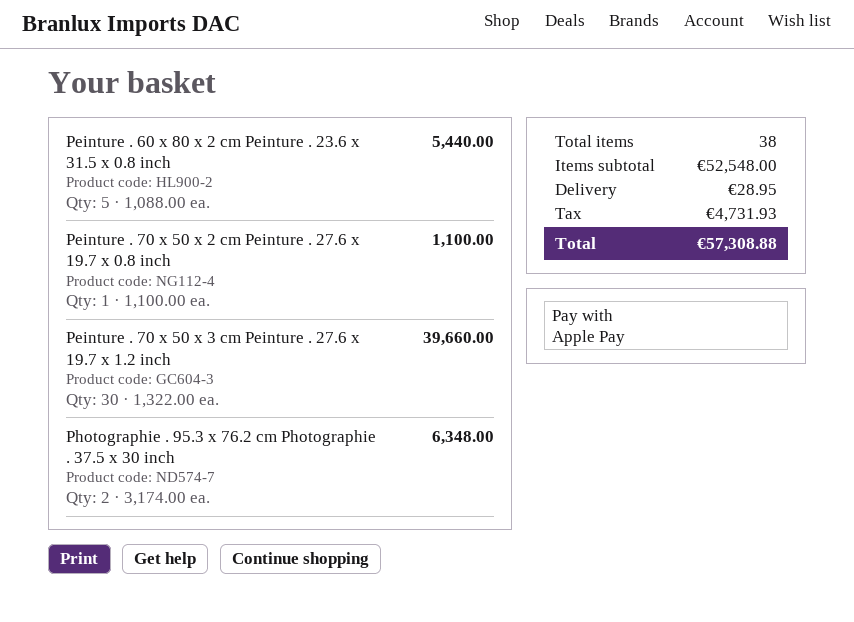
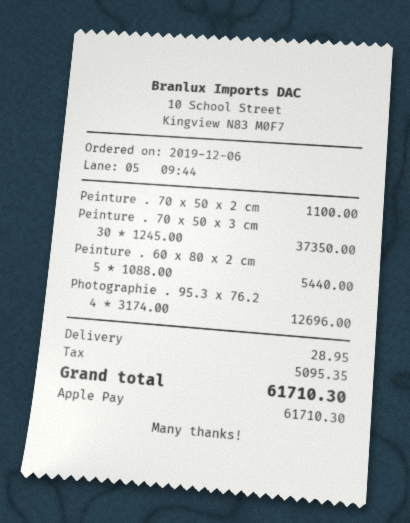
Peinture . 70 x 50 x 3 cm Peinture . 27.6 x 19.7 x 1.2 inch: 30 x 1322.00 = 39660.00 -> 30 x 1245.00 = 37350.00
Photographie . 95.3 x 76.2 cm Photographie . 37.5 x 30 inch: 2 x 3174.00 = 6348.00 -> 4 x 3174.00 = 12696.00
tax: 4731.93 -> 5095.35
total: 57308.88 -> 61710.30

